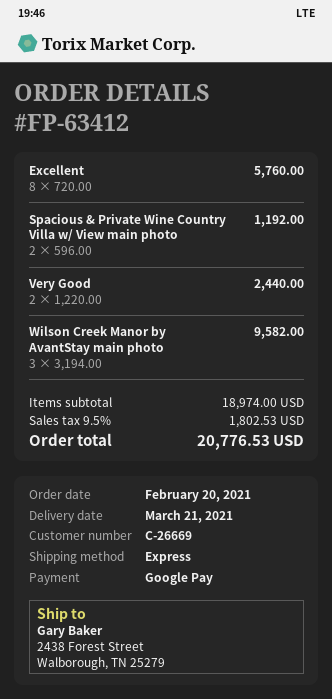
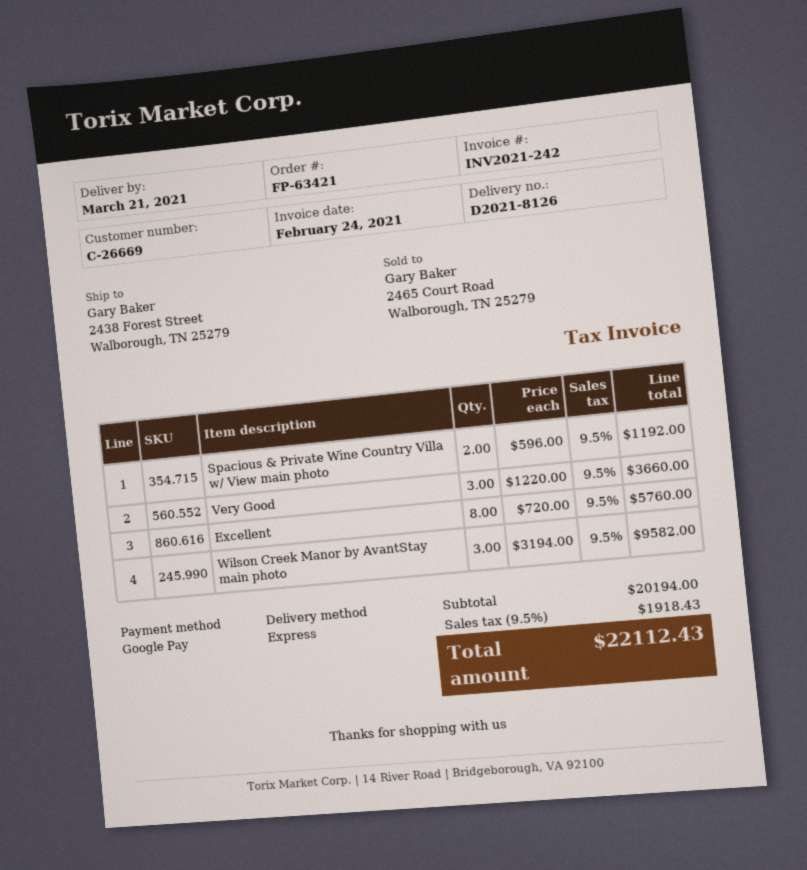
order number: FP-63412 -> FP-63421
Very Good: 2 x 1220.00 = 2440.00 -> 3 x 1220.00 = 3660.00
subtotal: 18974.00 -> 20194.00
tax: 9.5% = 1802.53 -> 9.5% = 1918.43
total: 20776.53 -> 22112.43

